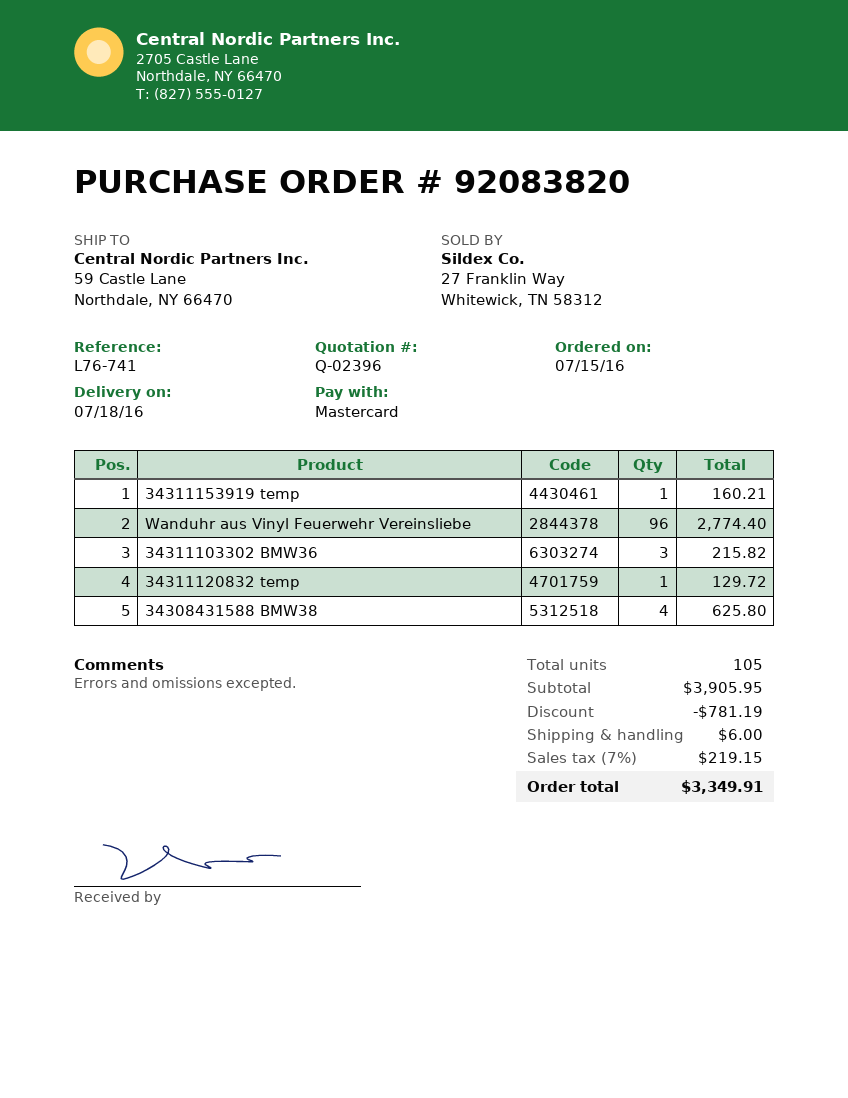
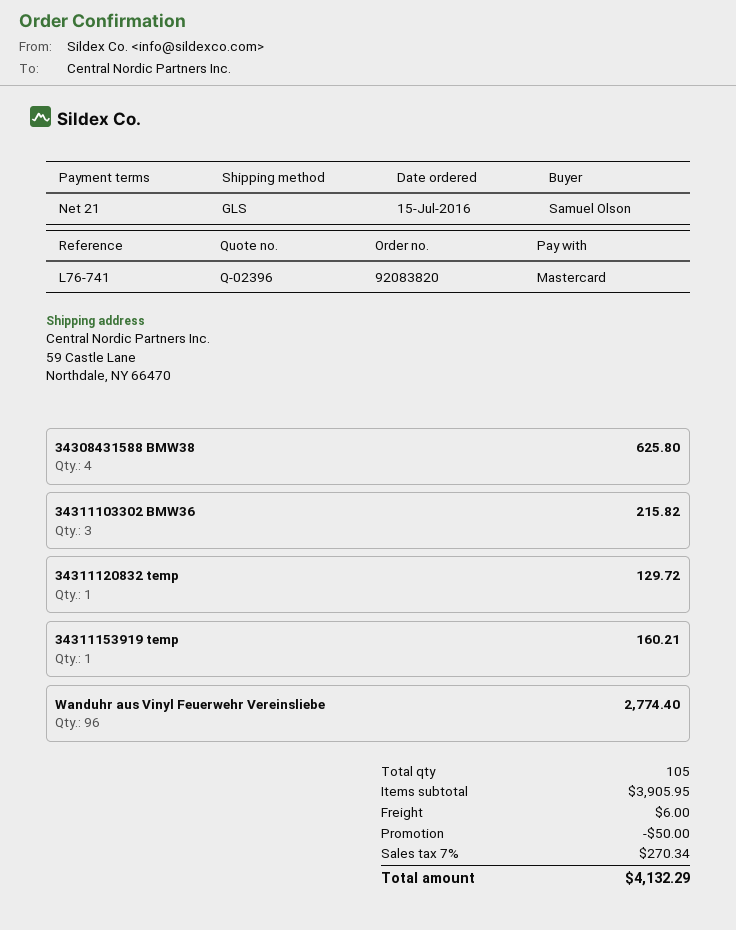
discount: 781.19 -> 50.00
tax: 7% = 219.15 -> 7% = 270.34
total: 3349.91 -> 4132.29

